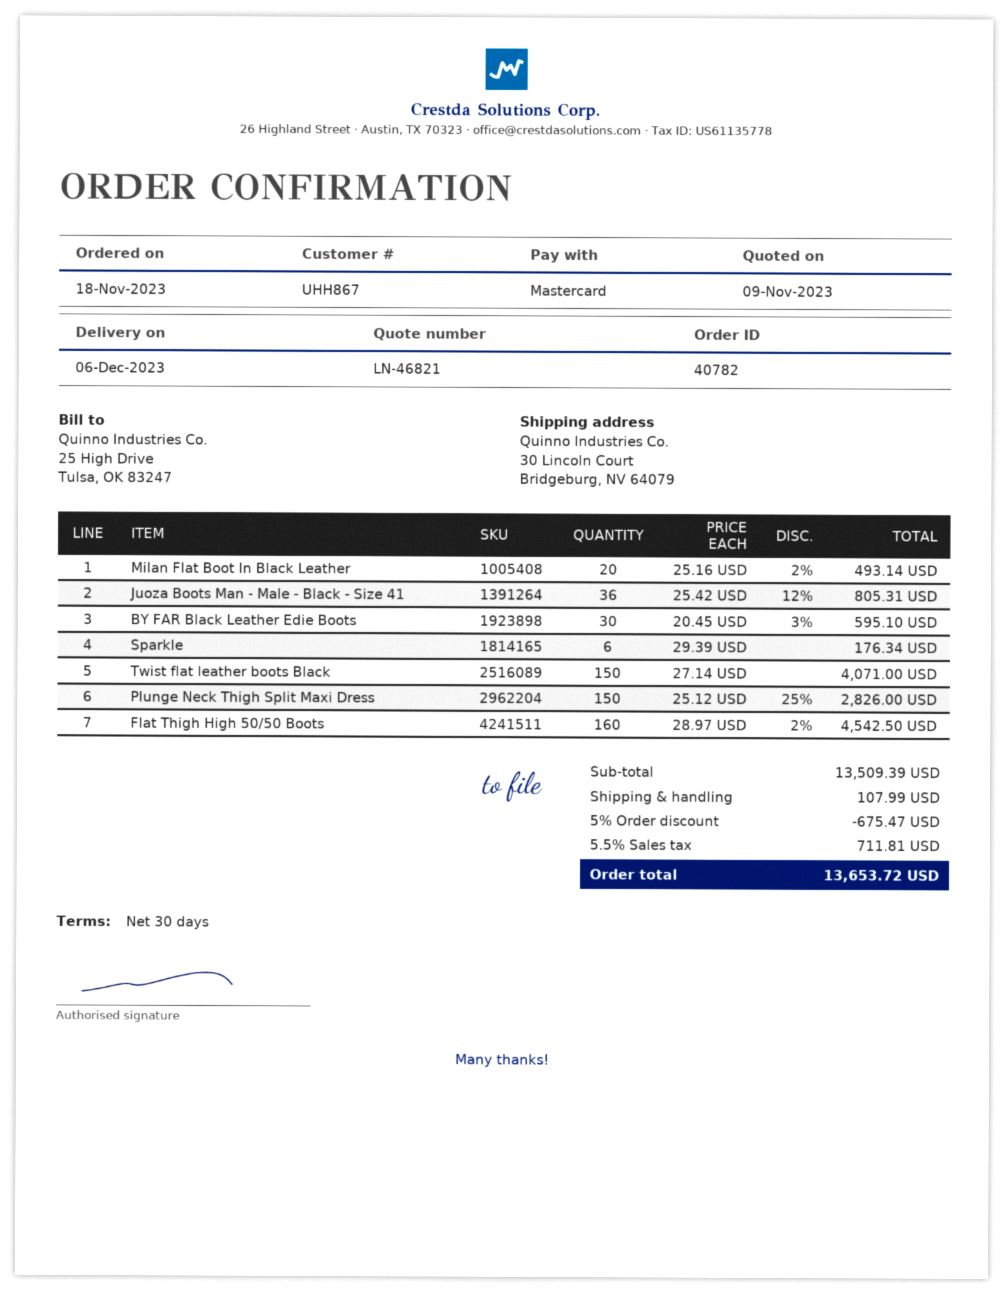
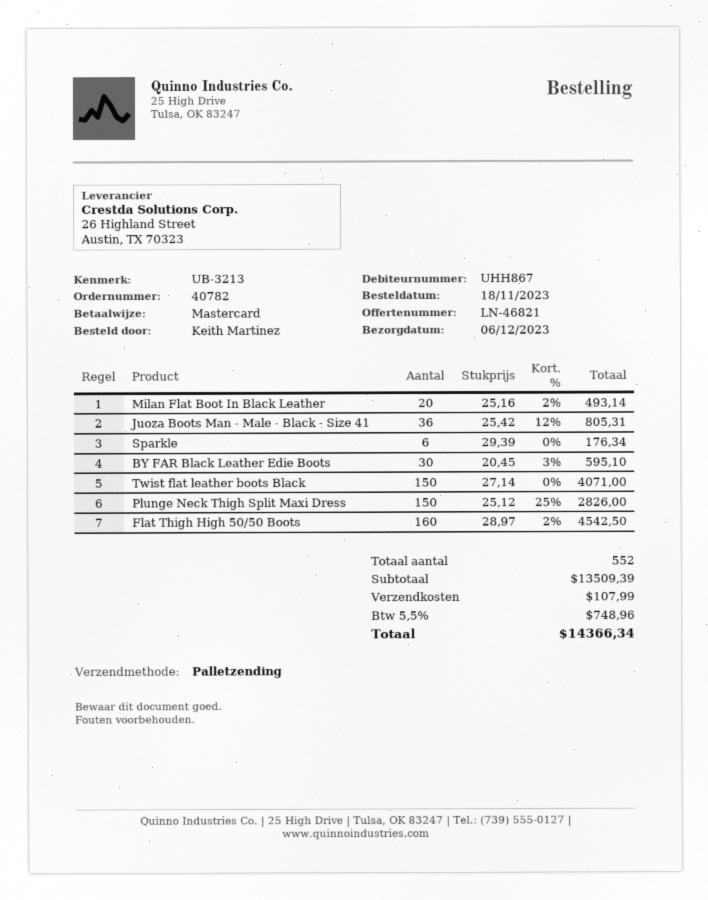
discount: 5% = 675.47 -> none
tax: 5.5% = 711.81 -> 5.5% = 748.96
total: 13653.72 -> 14366.34

